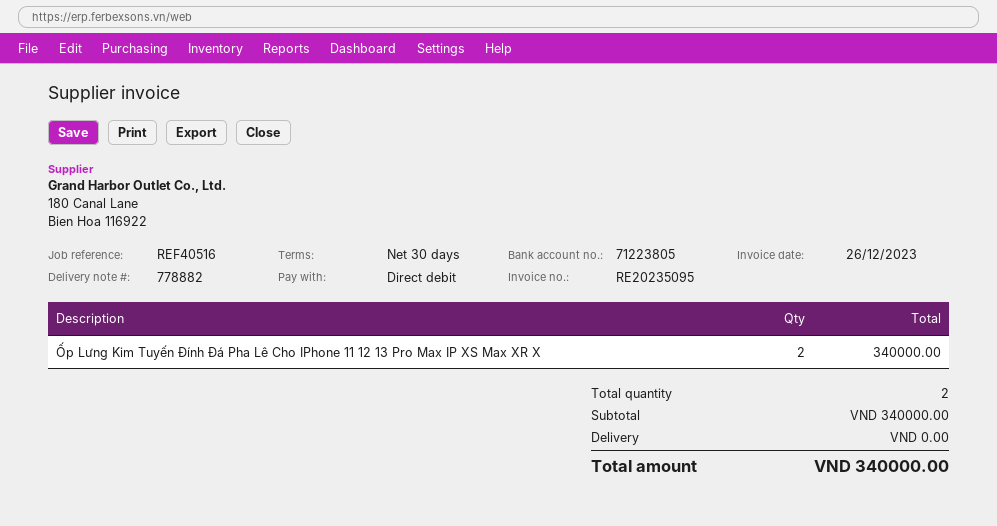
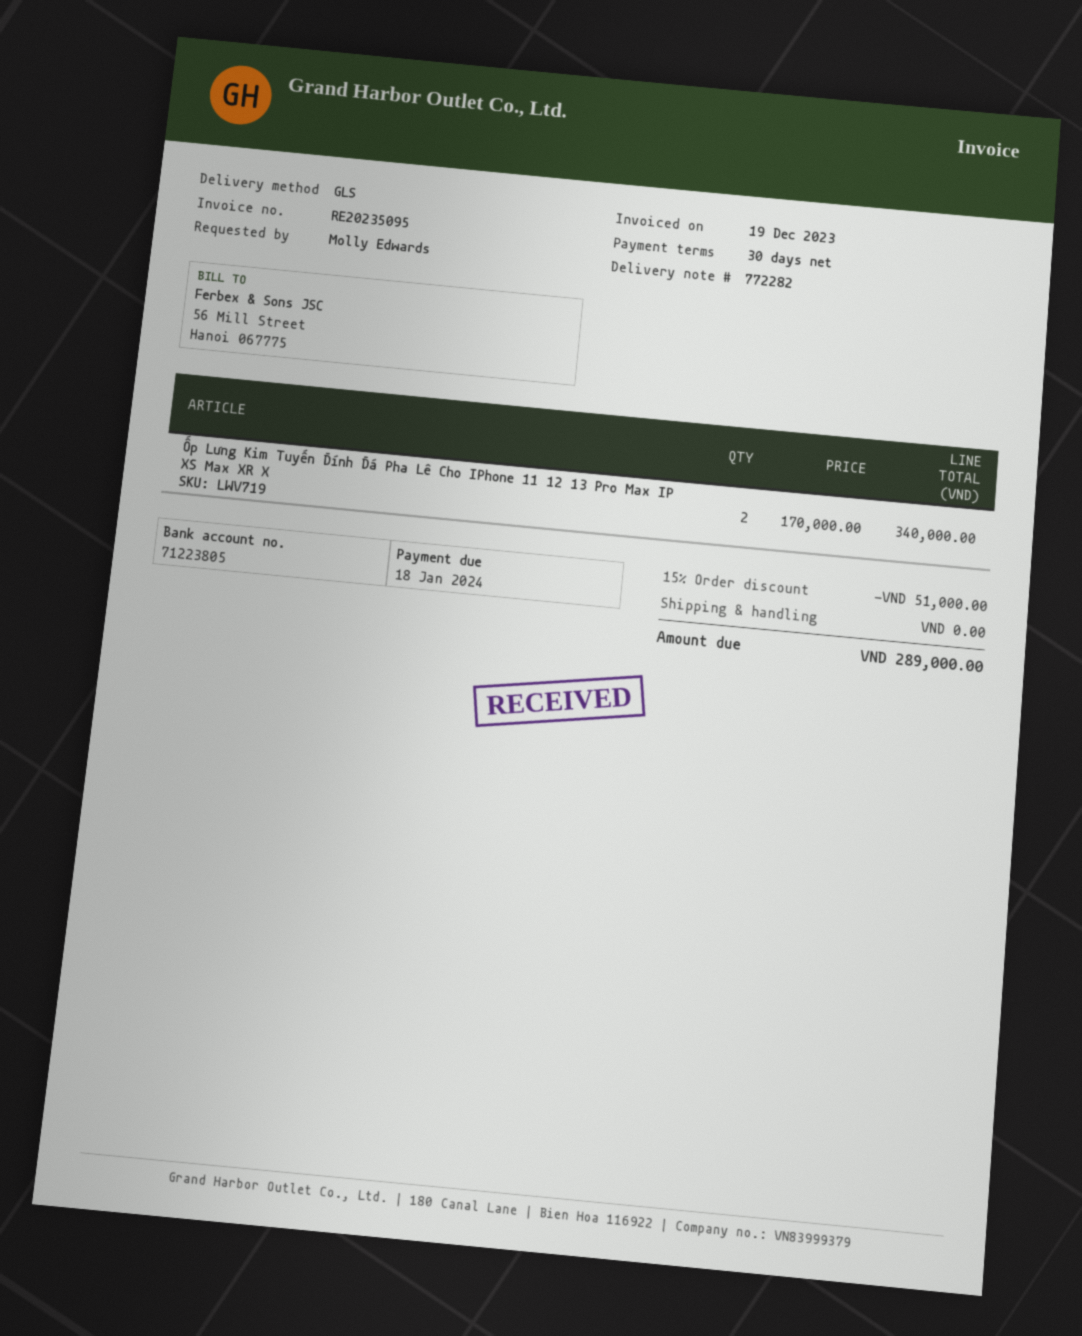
delivery note number: 778882 -> 772282
invoice date: 2023-12-26 -> 2023-12-19
discount: none -> 15% = 51000.00
total: 340000.00 -> 289000.00

